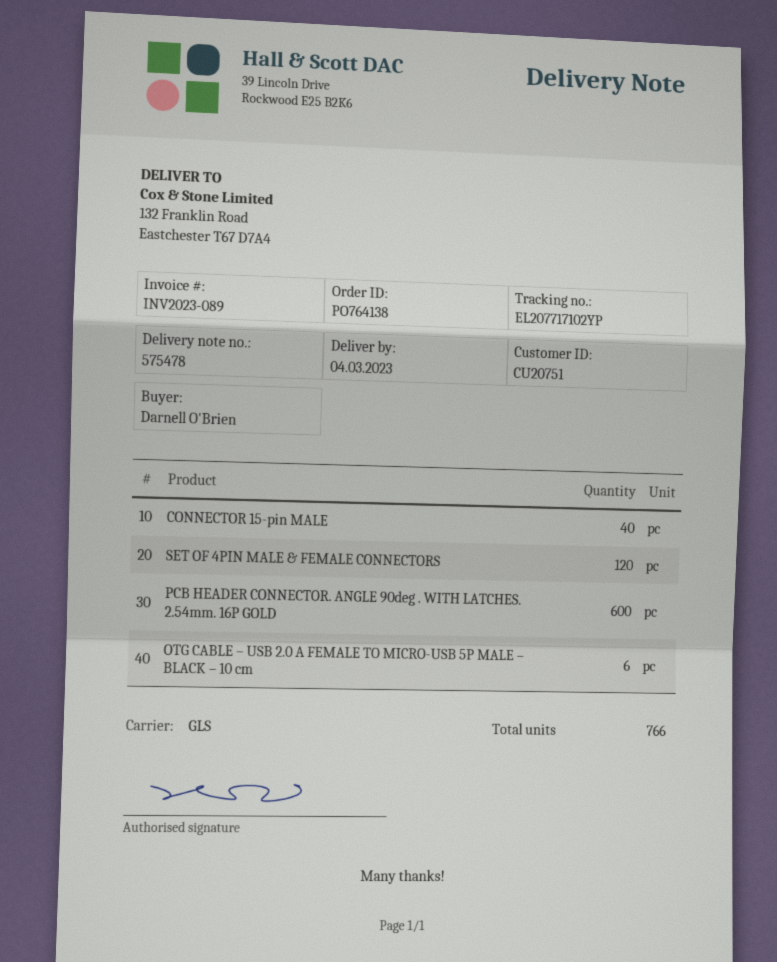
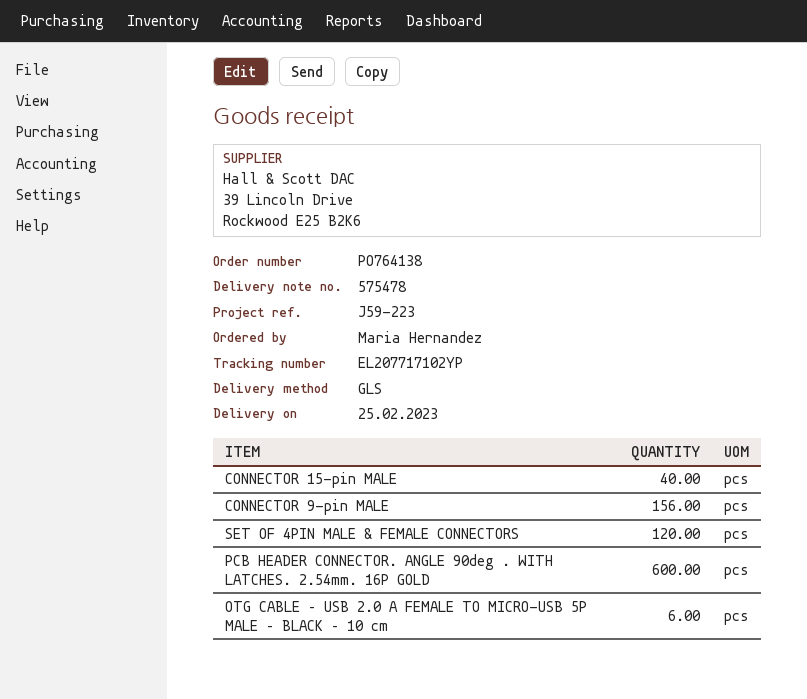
delivery date: 2023-03-04 -> 2023-02-25
ordered by: Darnell O'Brien -> Maria Hernandez
CONNECTOR 9-pin MALE: none -> 156

